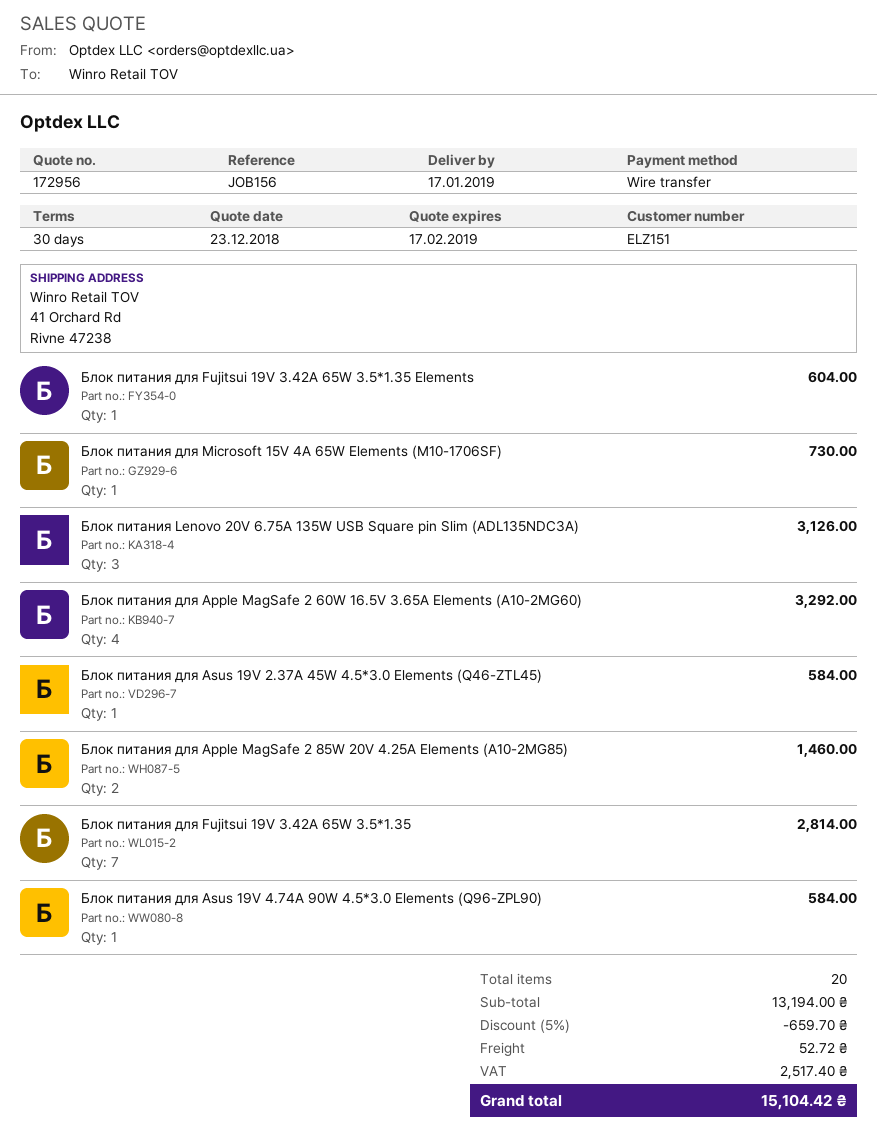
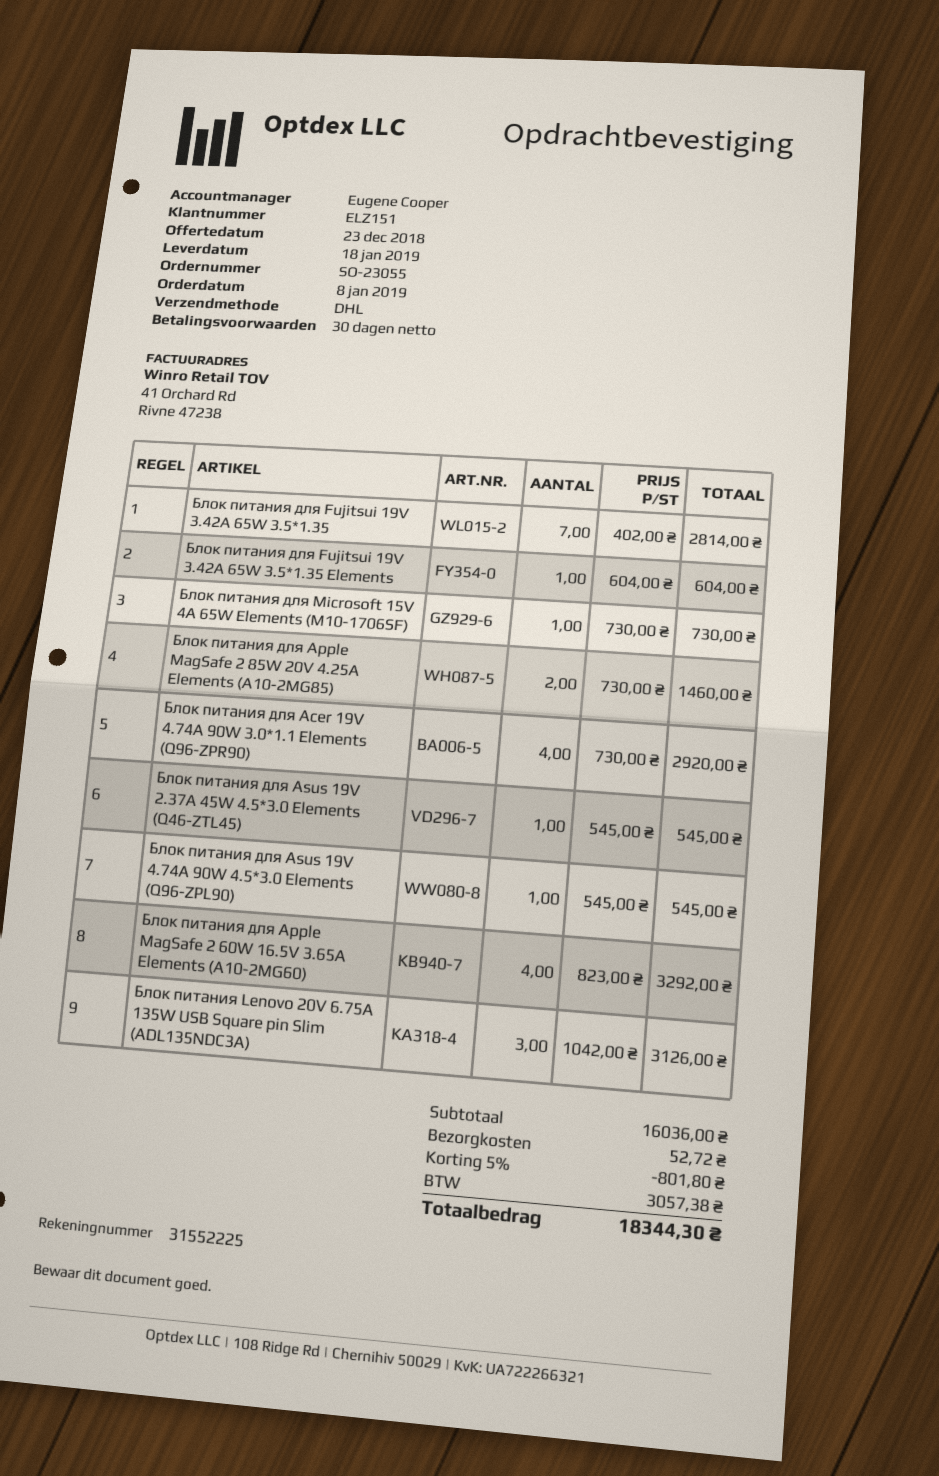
delivery date: 2019-01-17 -> 2019-01-18
Блок питания для Asus 19V 2.37A 45W 4.5*3.0 Elements (Q46-ZTL45): 1 for 584.00 -> 1 for 545.00
Блок питания для Asus 19V 4.74A 90W 4.5*3.0 Elements (Q96-ZPL90): 1 for 584.00 -> 1 for 545.00
Блок питания для Acer 19V 4.74A 90W 3.0*1.1 Elements (Q96-ZPR90): none -> 4 for 2920.00
subtotal: 13194.00 -> 16036.00
discount: 5% = 659.70 -> 5% = 801.80
tax: 2517.40 -> 3057.38
total: 15104.42 -> 18344.30

